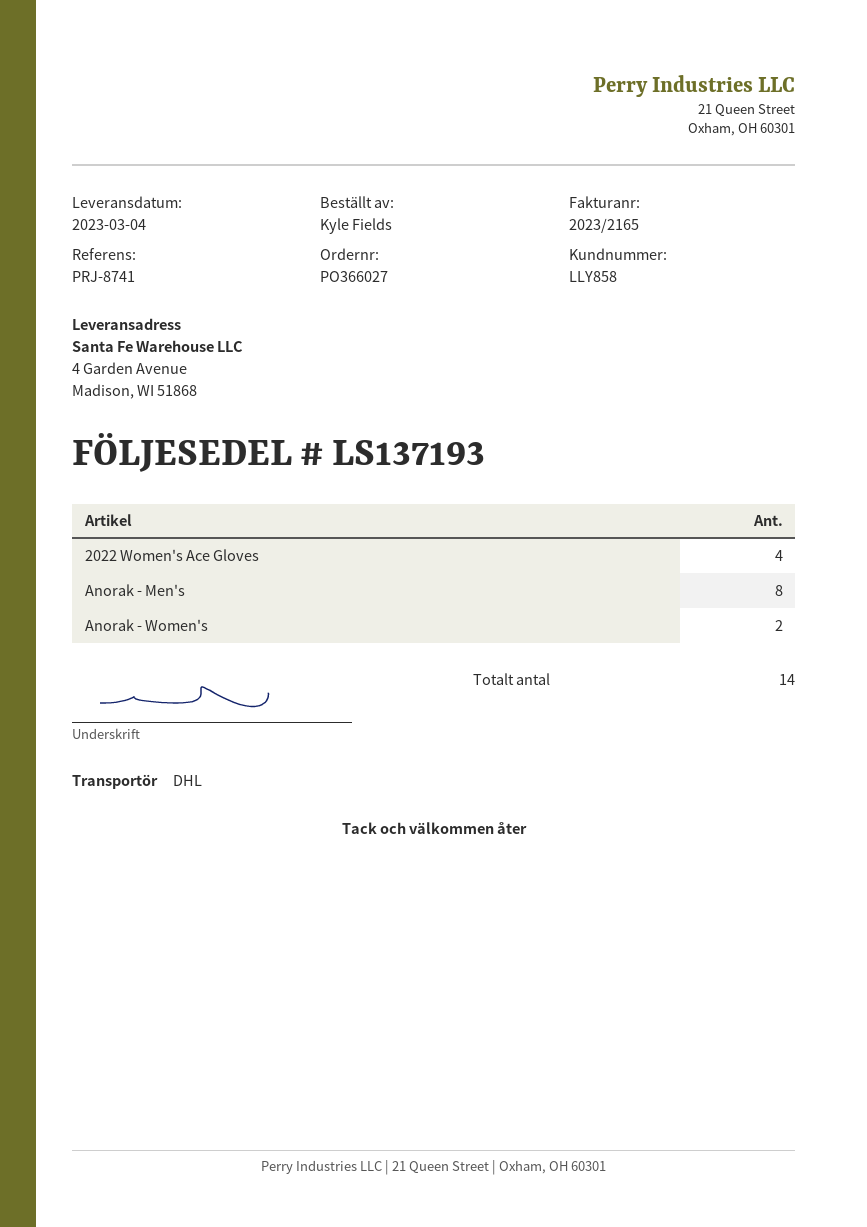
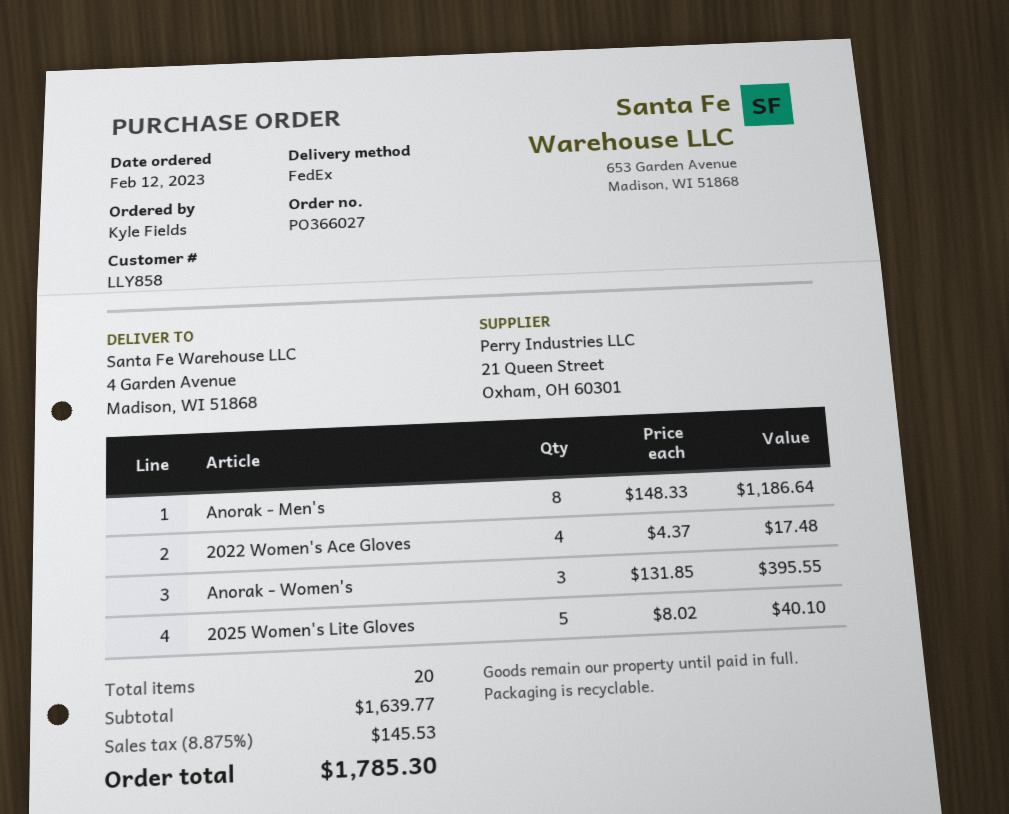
shipping method: DHL -> FedEx
Anorak - Women's: 2 -> 3
2025 Women's Lite Gloves: none -> 5
total quantity: 14 -> 20

